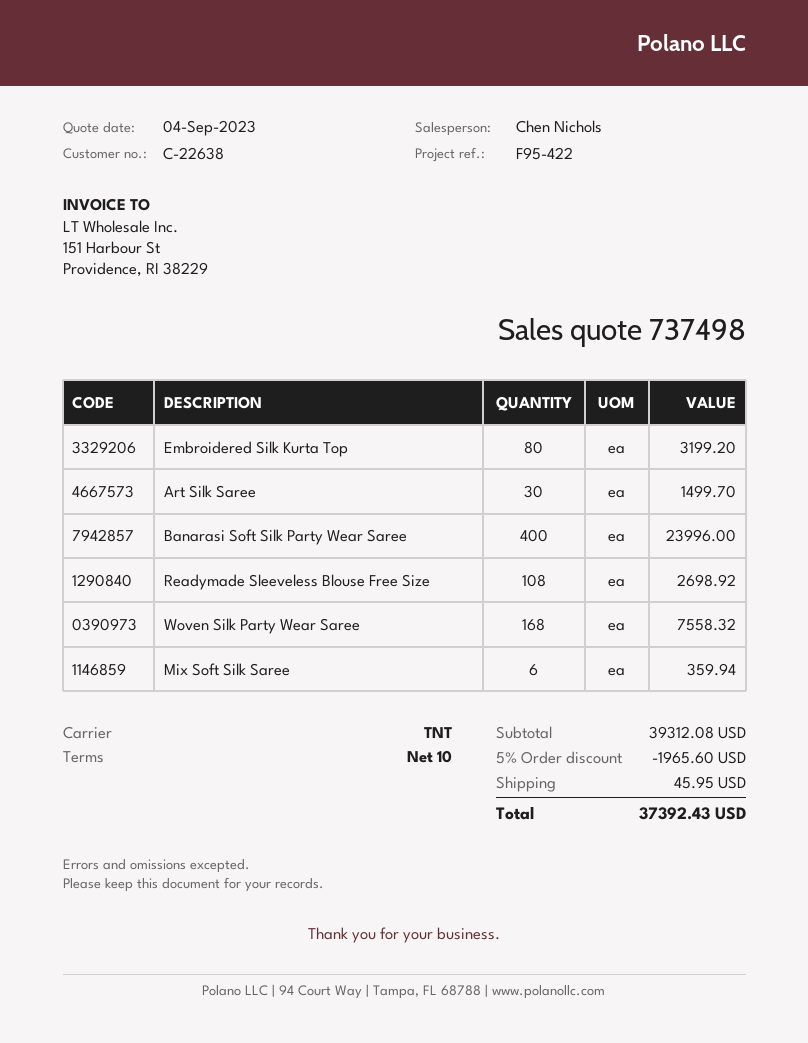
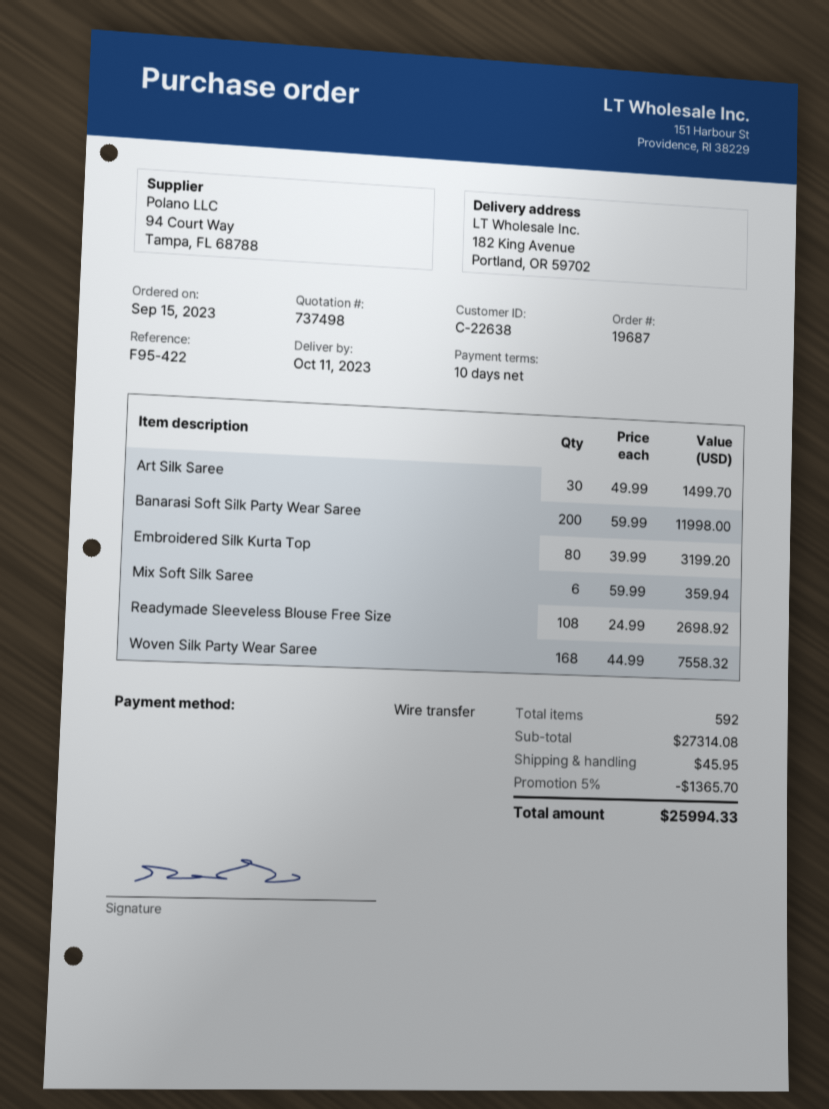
Banarasi Soft Silk Party Wear Saree: 400 for 23996.00 -> 200 for 11998.00
subtotal: 39312.08 -> 27314.08
discount: 5% = 1965.60 -> 5% = 1365.70
total: 37392.43 -> 25994.33

